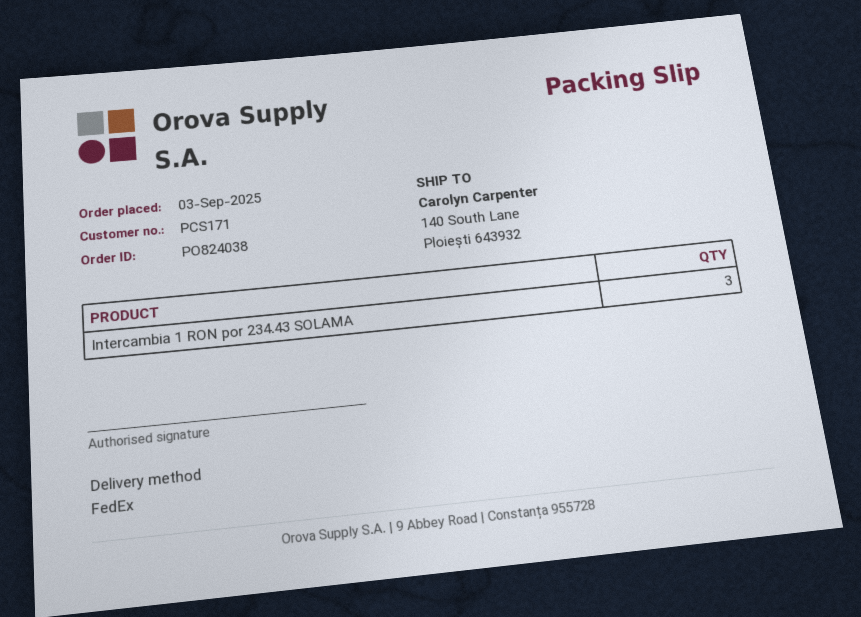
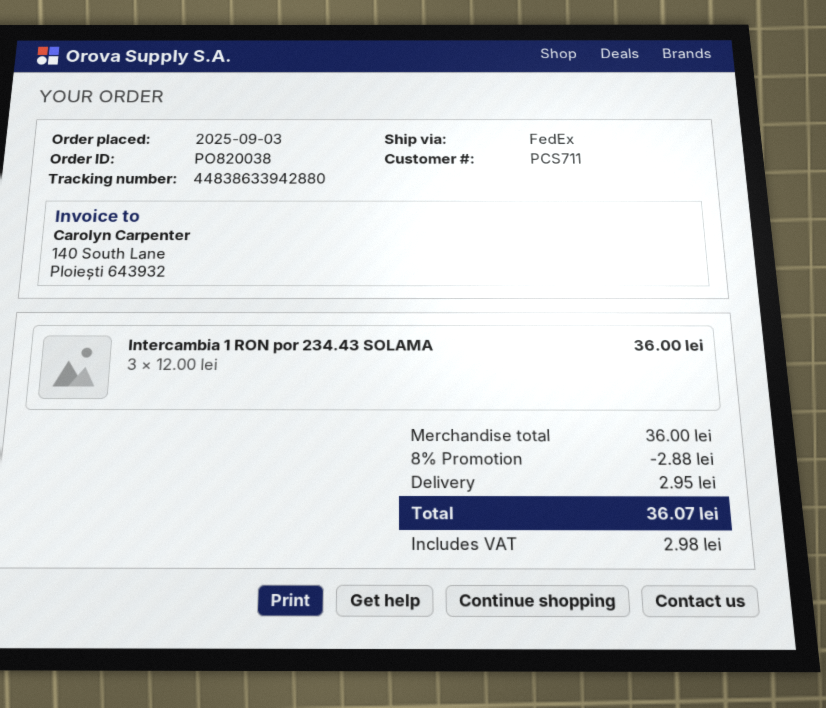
order number: PO824038 -> PO820038
customer number: PCS171 -> PCS711

